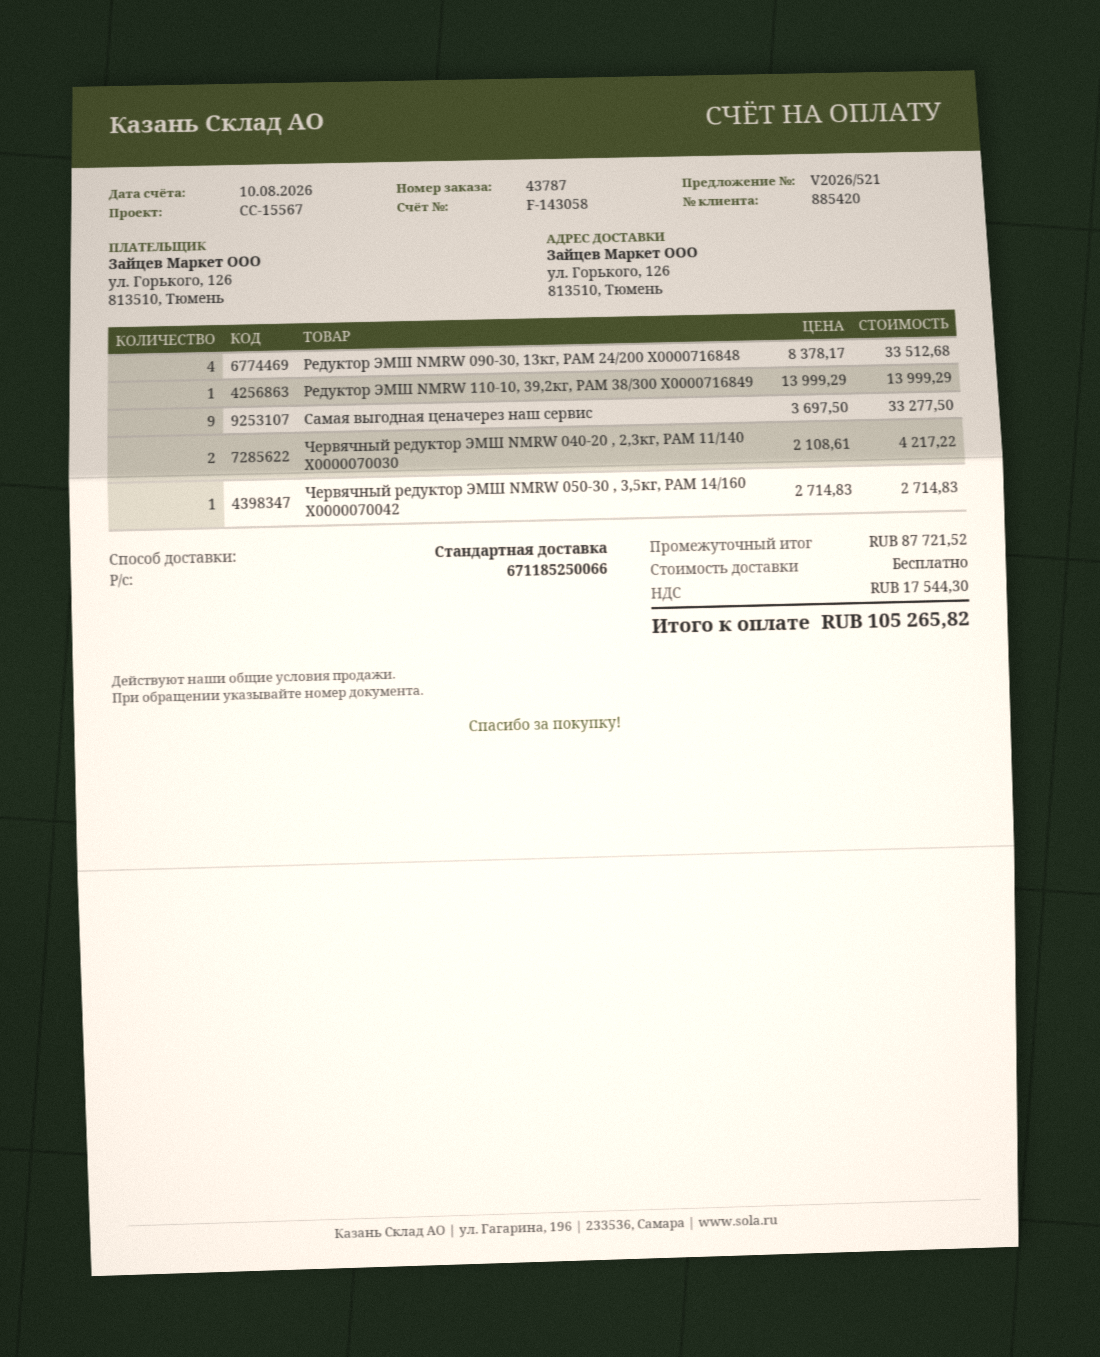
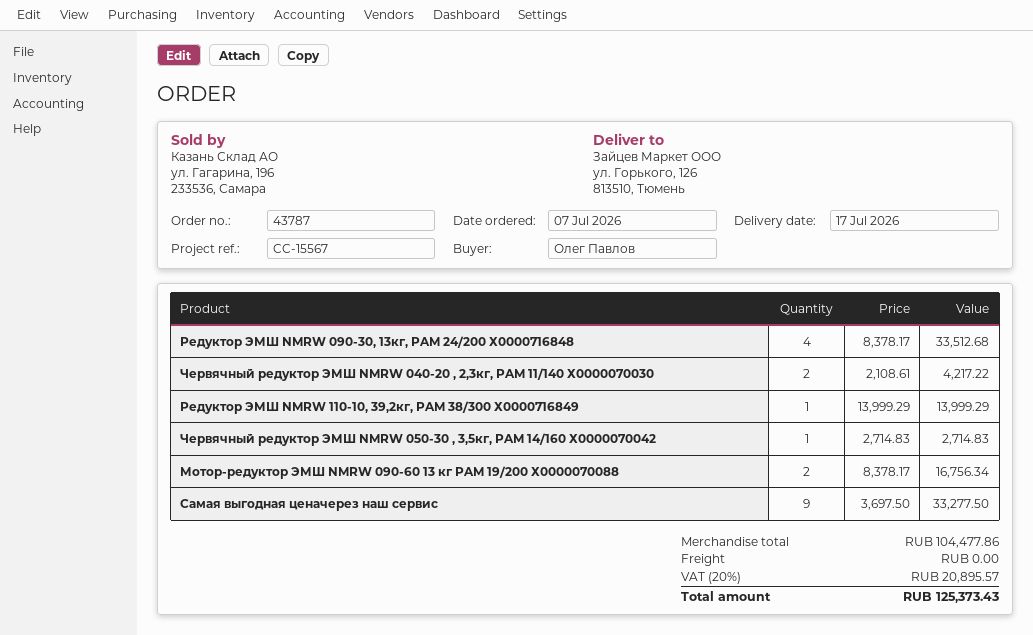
Мотор-редуктор ЭМШ NMRW 090-60 13 кг PAM 19/200 Х0000070088: none -> 2 x 8378.17 = 16756.34
subtotal: 87721.52 -> 104477.86
tax: 17544.30 -> 20895.57
total: 105265.82 -> 125373.43

